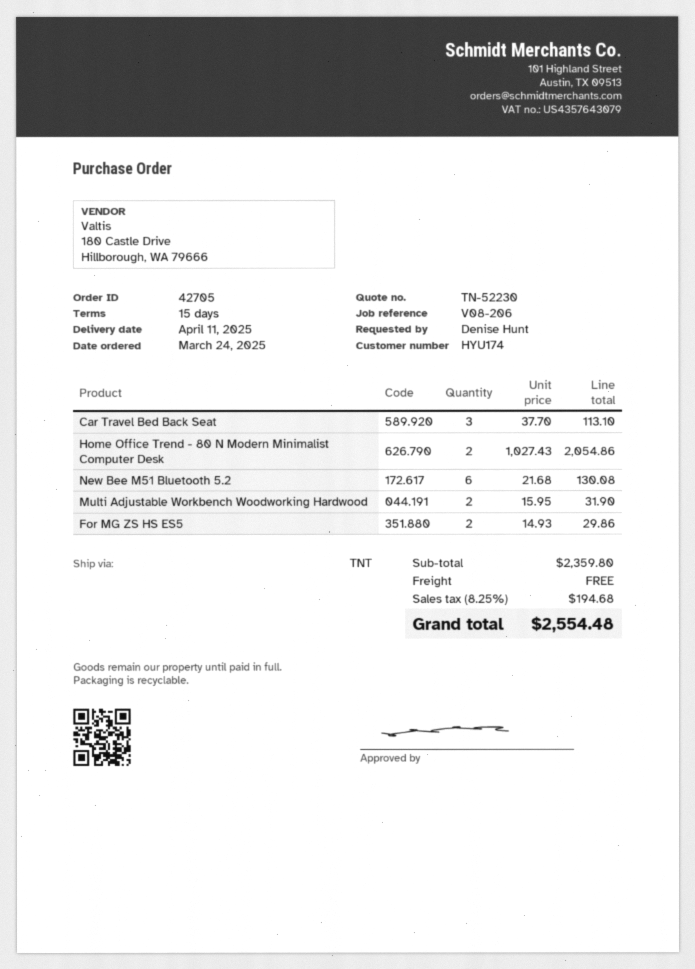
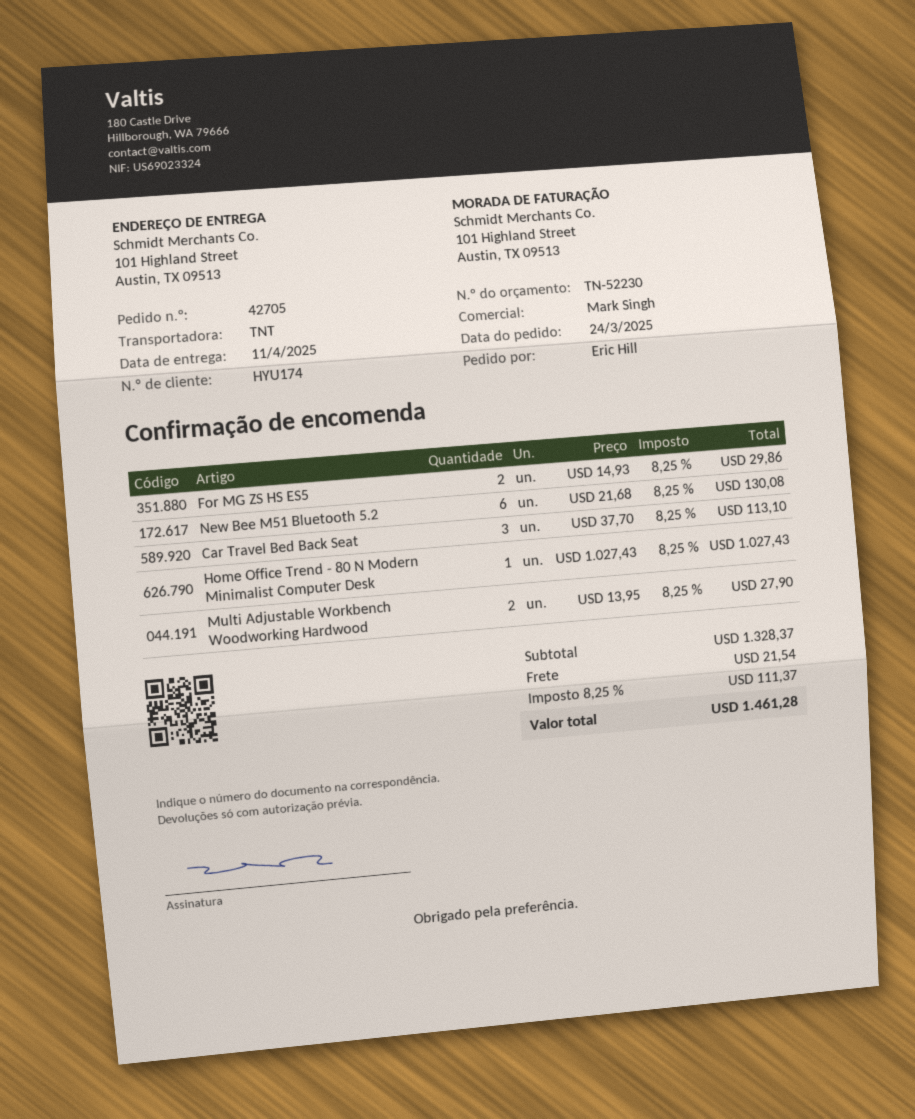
ordered by: Denise Hunt -> Eric Hill
Home Office Trend - 80 N Modern Minimalist Computer Desk: 2 x 1027.43 = 2054.86 -> 1 x 1027.43 = 1027.43
Multi Adjustable Workbench Woodworking Hardwood: 2 x 15.95 = 31.90 -> 2 x 13.95 = 27.90
subtotal: 2359.80 -> 1328.37
shipping: 0.00 -> 21.54
tax: 8.25% = 194.68 -> 8.25% = 111.37
total: 2554.48 -> 1461.28

